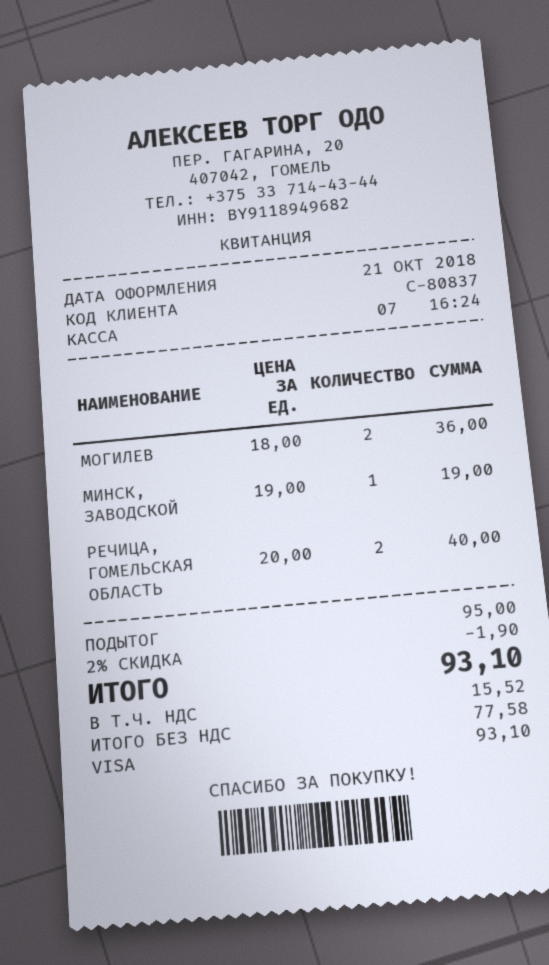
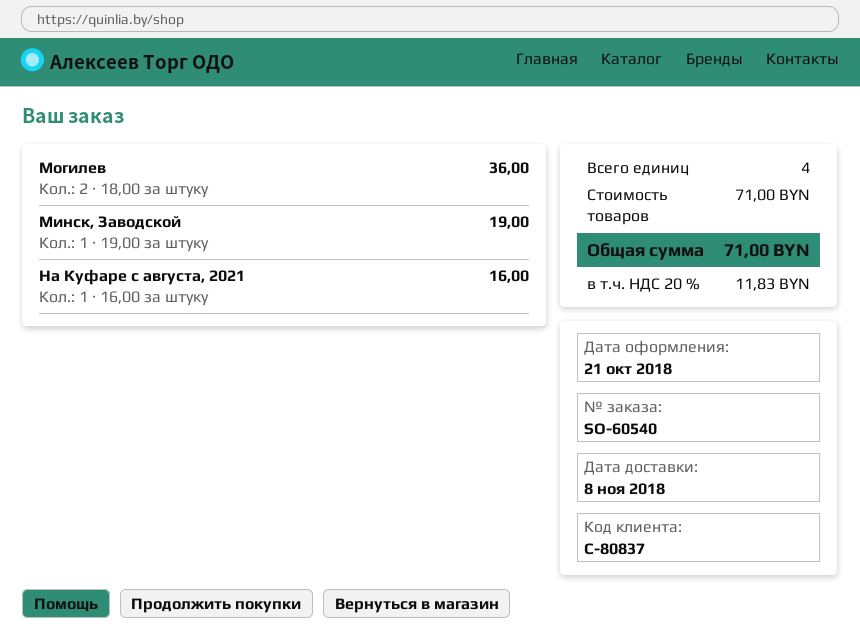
РЕЧИЦА, ГОМЕЛЬСКАЯ ОБЛАСТЬ: 2 x 20.00 = 40.00 -> none
На Куфаре с августа, 2021: none -> 1 x 16.00 = 16.00
subtotal: 95.00 -> 71.00
discount: 2% = 1.90 -> none
tax: 15.52 -> 11.83
total: 93.10 -> 71.00

